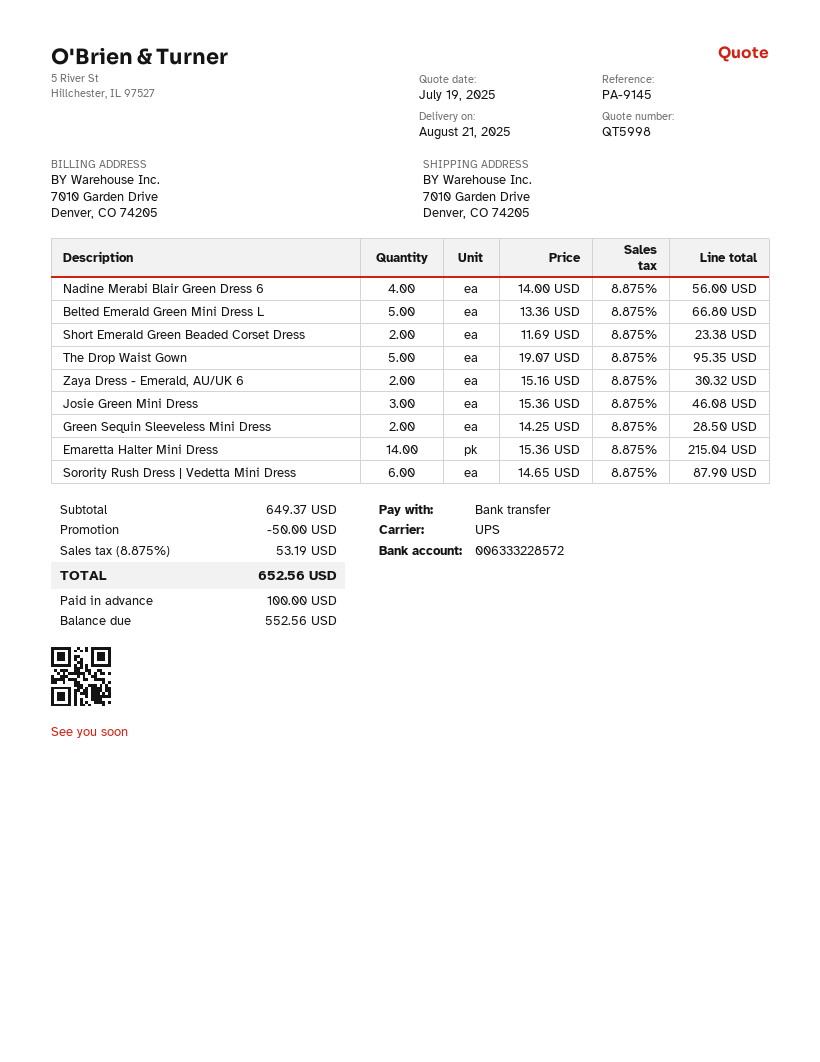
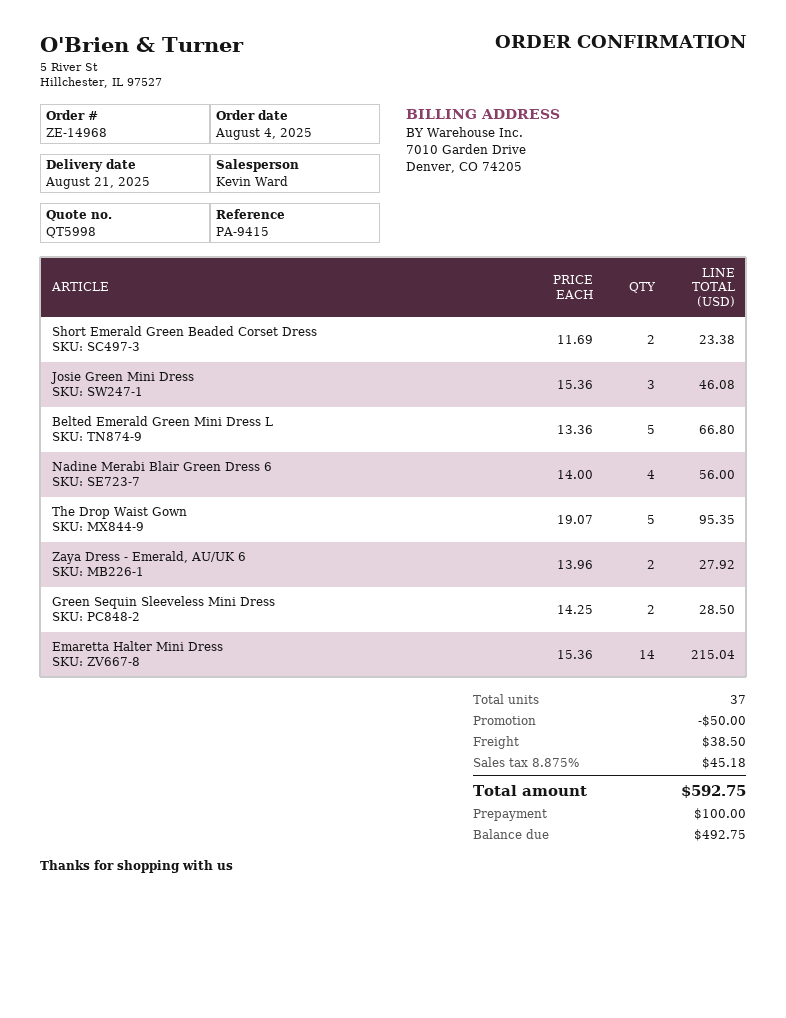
reference: PA-9145 -> PA-9415
Zaya Dress - Emerald, AU/UK 6: 2 x 15.16 = 30.32 -> 2 x 13.96 = 27.92
Sorority Rush Dress | Vedetta Mini Dress: 6 x 14.65 = 87.90 -> none
shipping: none -> 38.50
tax: 8.875% = 53.19 -> 8.875% = 45.18
total: 652.56 -> 592.75
balance: 552.56 -> 492.75

